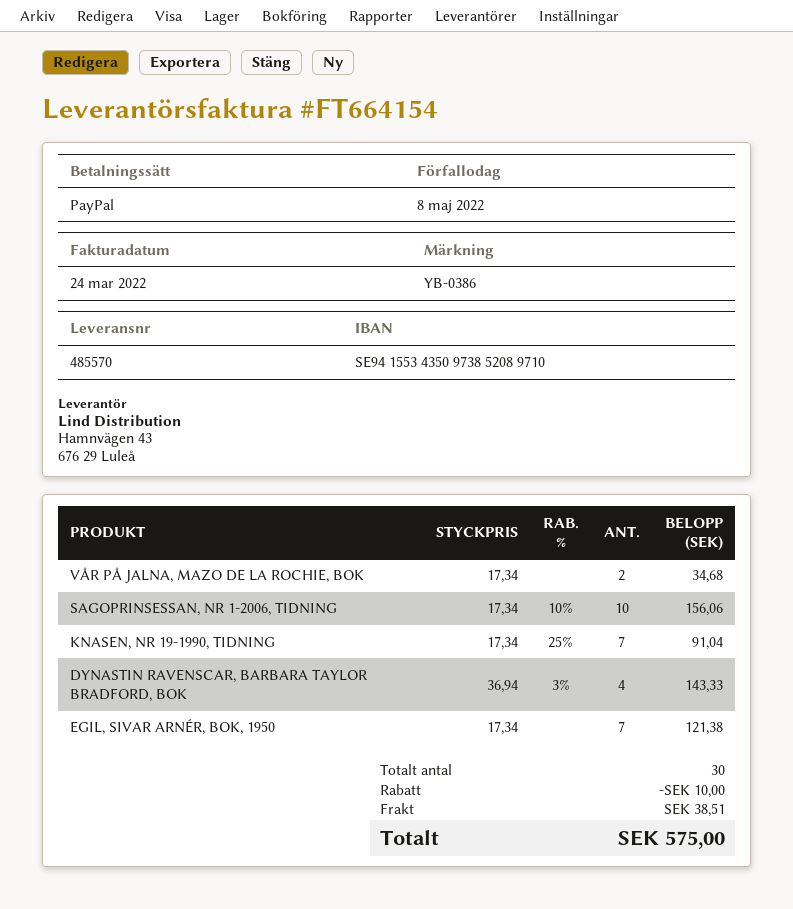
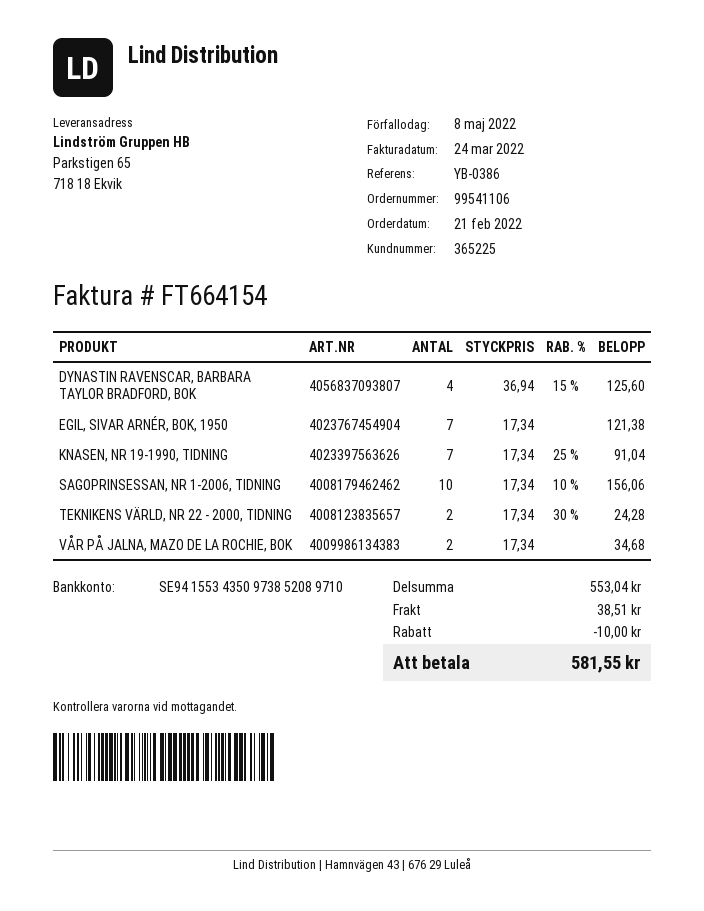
DYNASTIN RAVENSCAR, BARBARA TAYLOR BRADFORD, BOK: 4 x 36.94 - 3% = 143.33 -> 4 x 36.94 - 15% = 125.60
TEKNIKENS VÄRLD, NR 22 - 2000, TIDNING: none -> 2 x 17.34 - 30% = 24.28
total: 575.00 -> 581.55

